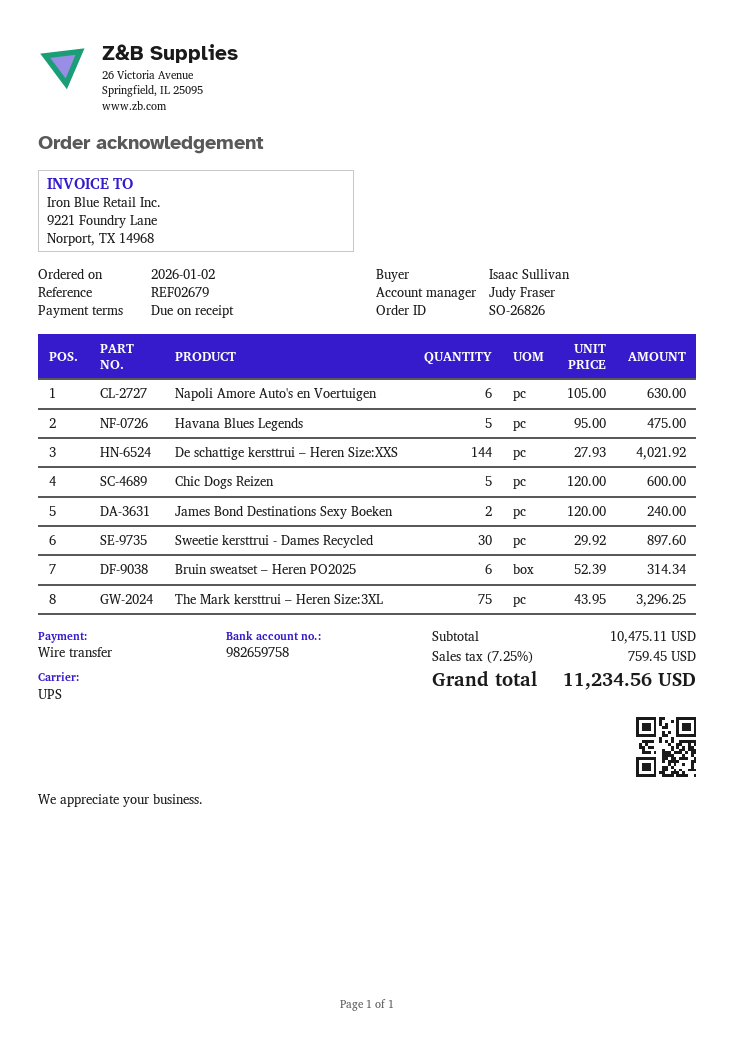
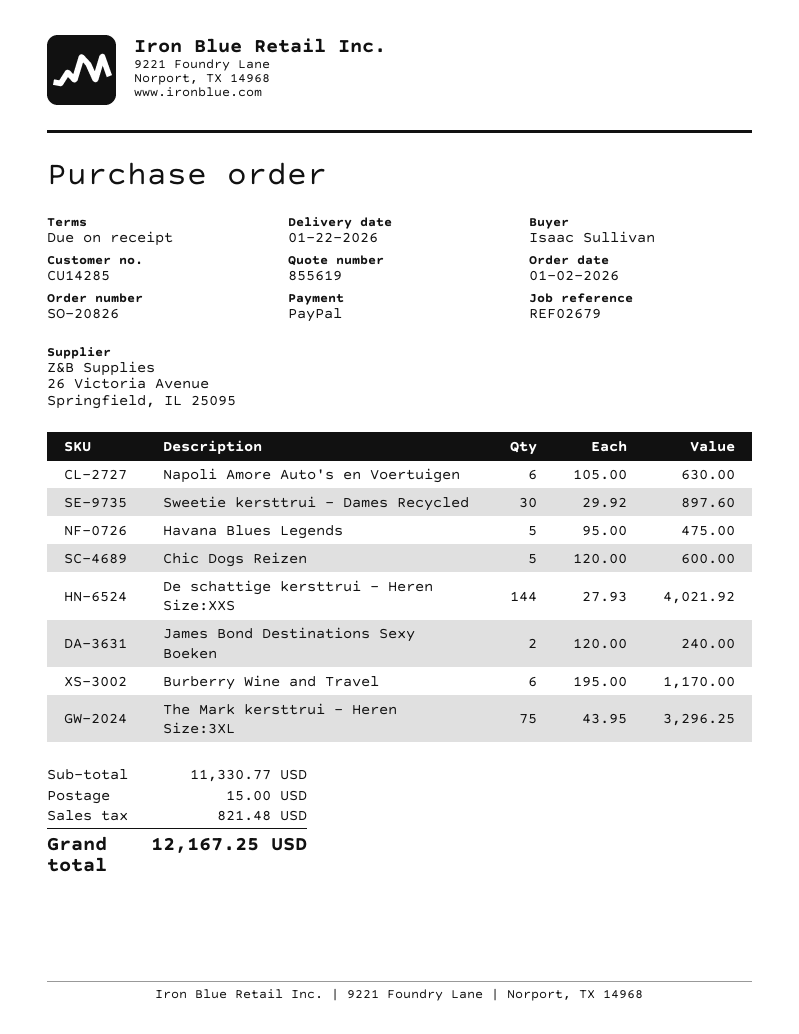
order number: SO-26826 -> SO-20826
payment method: bank transfer -> PayPal
Bruin sweatset – Heren PO2025: 6 x 52.39 = 314.34 -> none
Burberry Wine and Travel: none -> 6 x 195.00 = 1170.00
subtotal: 10475.11 -> 11330.77
shipping: none -> 15.00
tax: 759.45 -> 821.48
total: 11234.56 -> 12167.25

